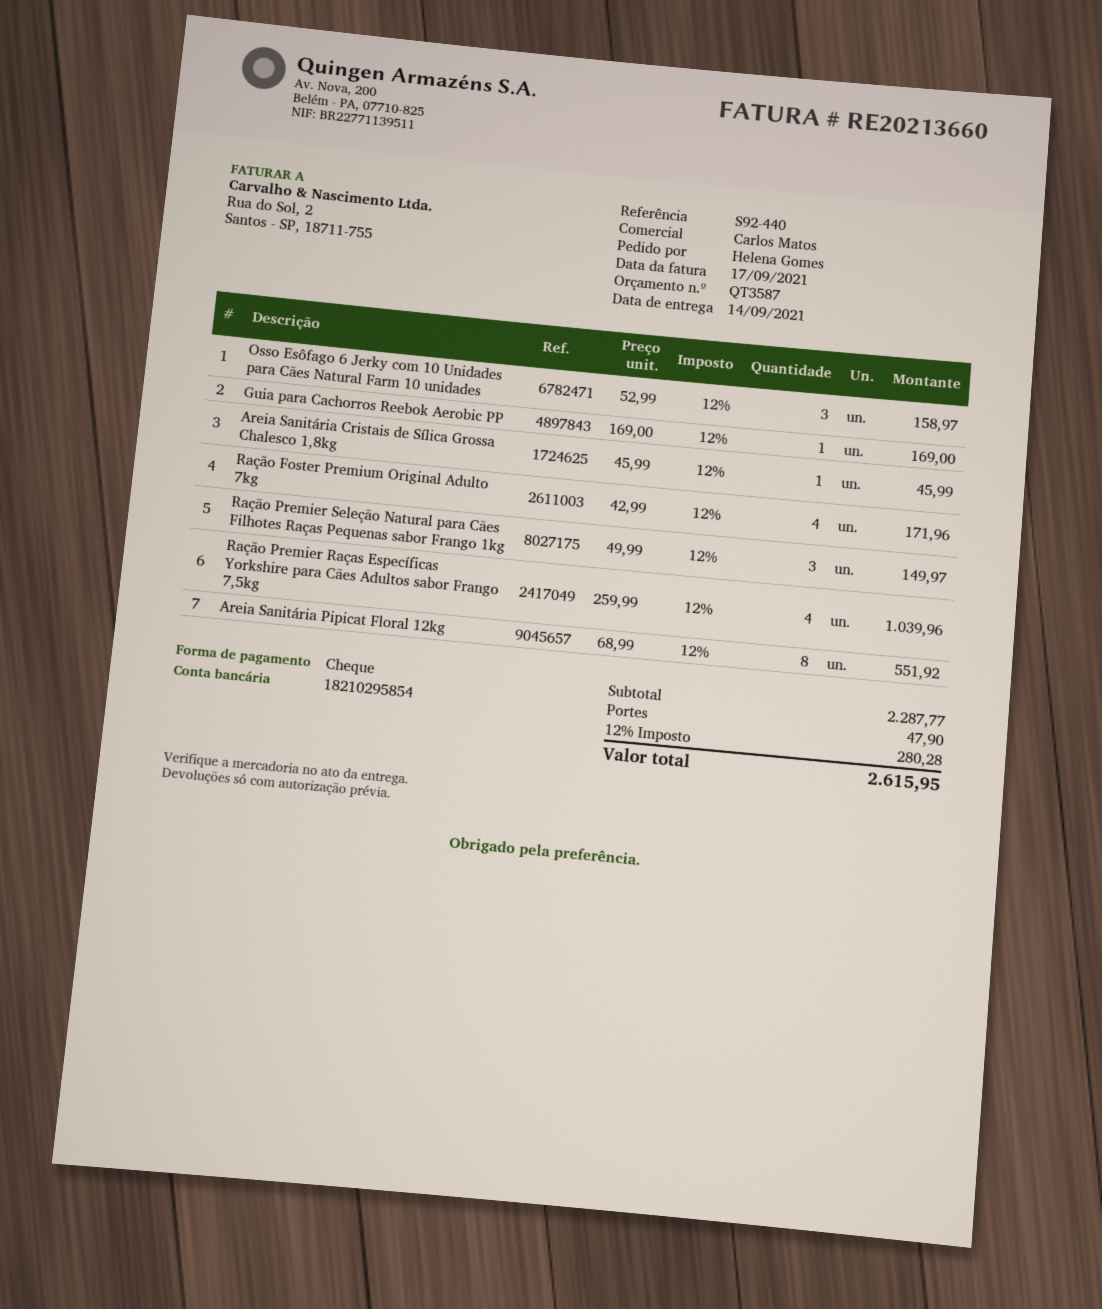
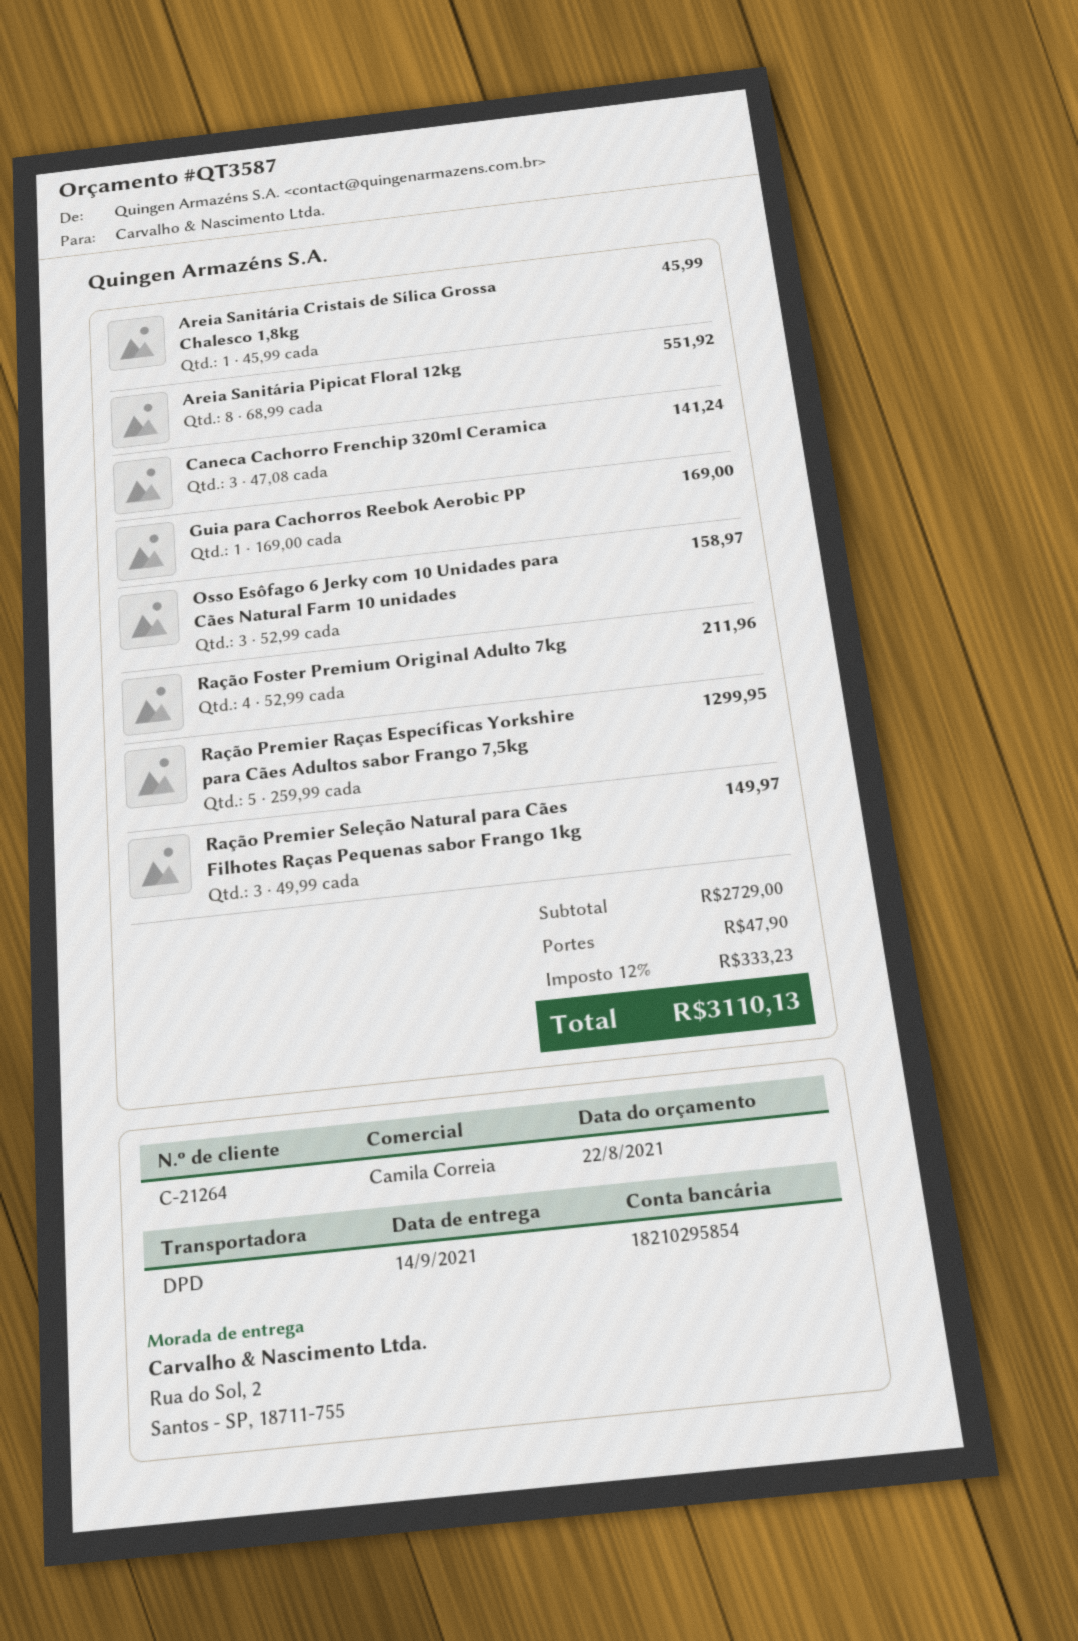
sales rep: Carlos Matos -> Camila Correia
Ração Foster Premium Original Adulto 7kg: 4 x 42.99 = 171.96 -> 4 x 52.99 = 211.96
Ração Premier Raças Específicas Yorkshire para Cães Adultos sabor Frango 7,5kg: 4 x 259.99 = 1039.96 -> 5 x 259.99 = 1299.95
Caneca Cachorro Frenchip 320ml Ceramica: none -> 3 x 47.08 = 141.24
subtotal: 2287.77 -> 2729.00
tax: 12% = 280.28 -> 12% = 333.23
total: 2615.95 -> 3110.13

